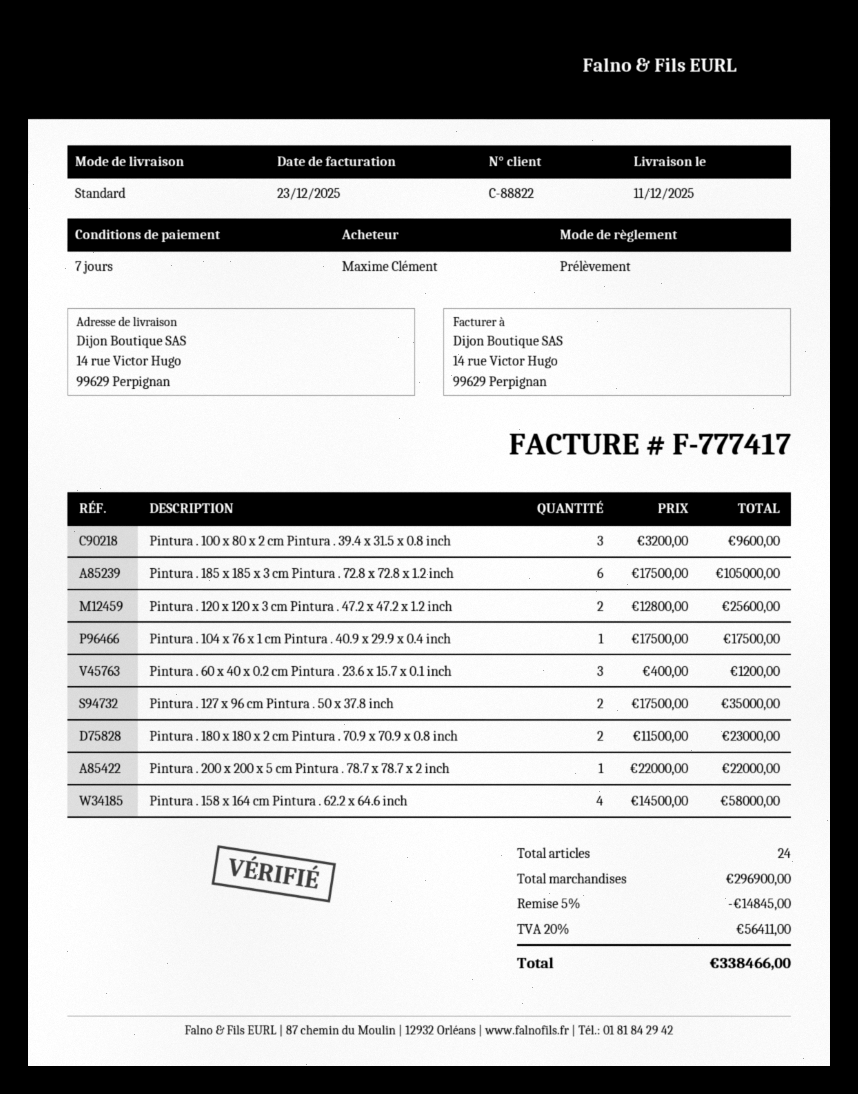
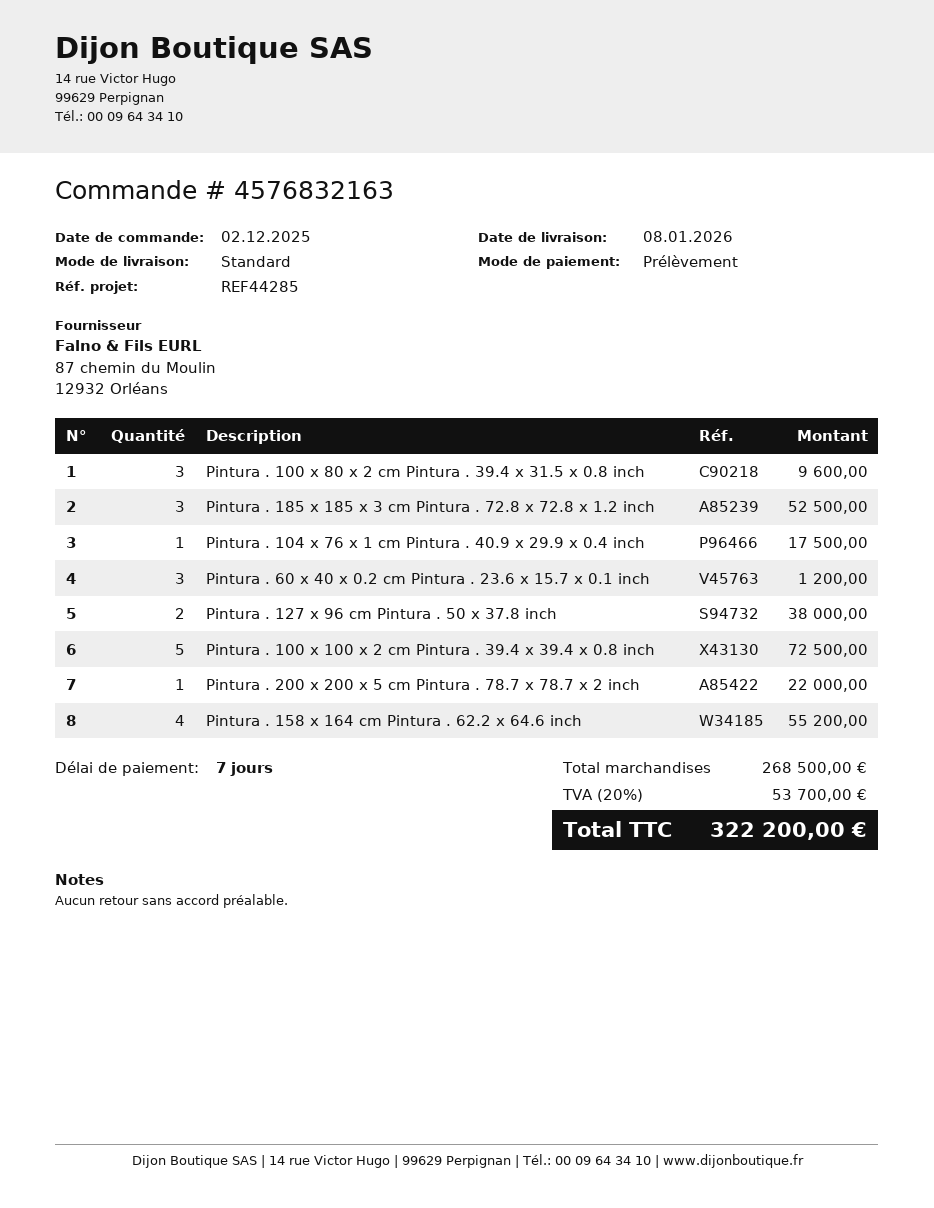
delivery date: 2025-12-11 -> 2026-01-08
Pintura . 185 x 185 x 3 cm Pintura . 72.8 x 72.8 x 1.2 inch: 6 for 105000.00 -> 3 for 52500.00
Pintura . 120 x 120 x 3 cm Pintura . 47.2 x 47.2 x 1.2 inch: 2 for 25600.00 -> none
Pintura . 127 x 96 cm Pintura . 50 x 37.8 inch: 2 for 35000.00 -> 2 for 38000.00
Pintura . 180 x 180 x 2 cm Pintura . 70.9 x 70.9 x 0.8 inch: 2 for 23000.00 -> none
Pintura . 158 x 164 cm Pintura . 62.2 x 64.6 inch: 4 for 58000.00 -> 4 for 55200.00
Pintura . 100 x 100 x 2 cm Pintura . 39.4 x 39.4 x 0.8 inch: none -> 5 for 72500.00
subtotal: 296900.00 -> 268500.00
discount: 5% = 14845.00 -> none
tax: 20% = 56411.00 -> 20% = 53700.00
total: 338466.00 -> 322200.00

